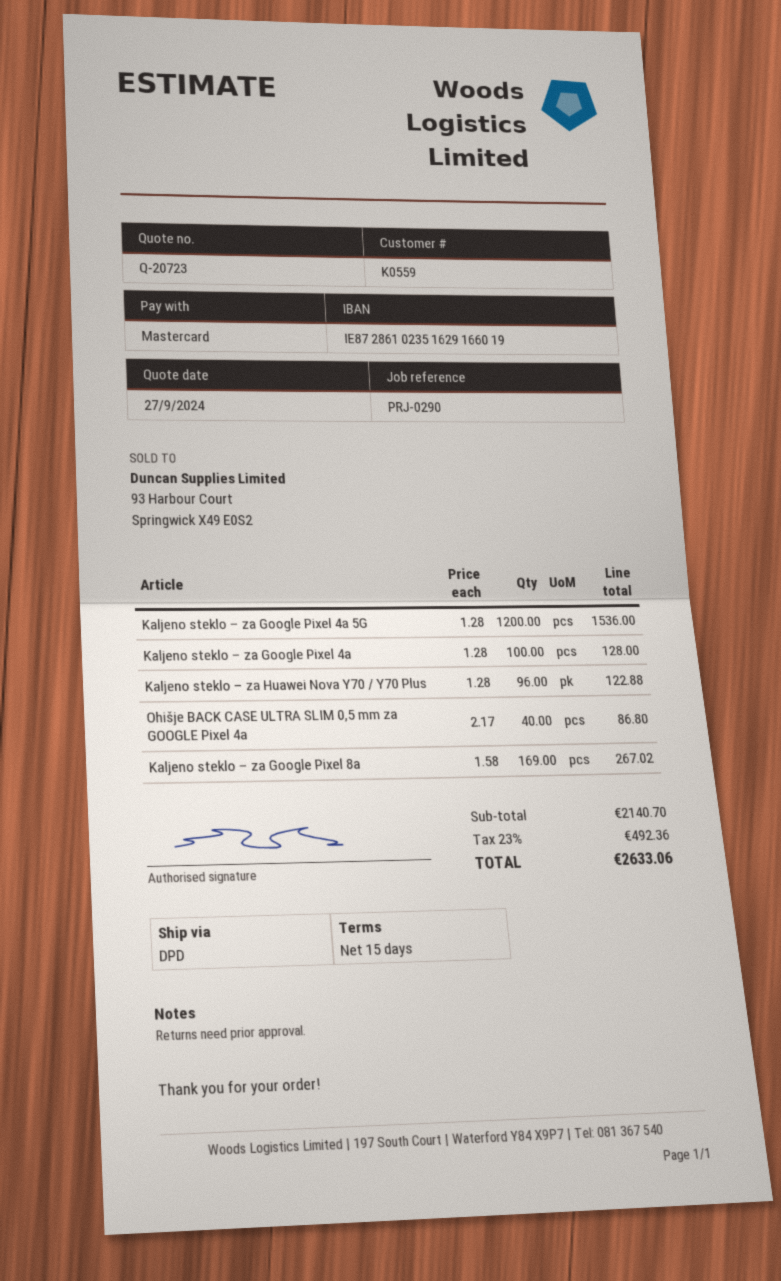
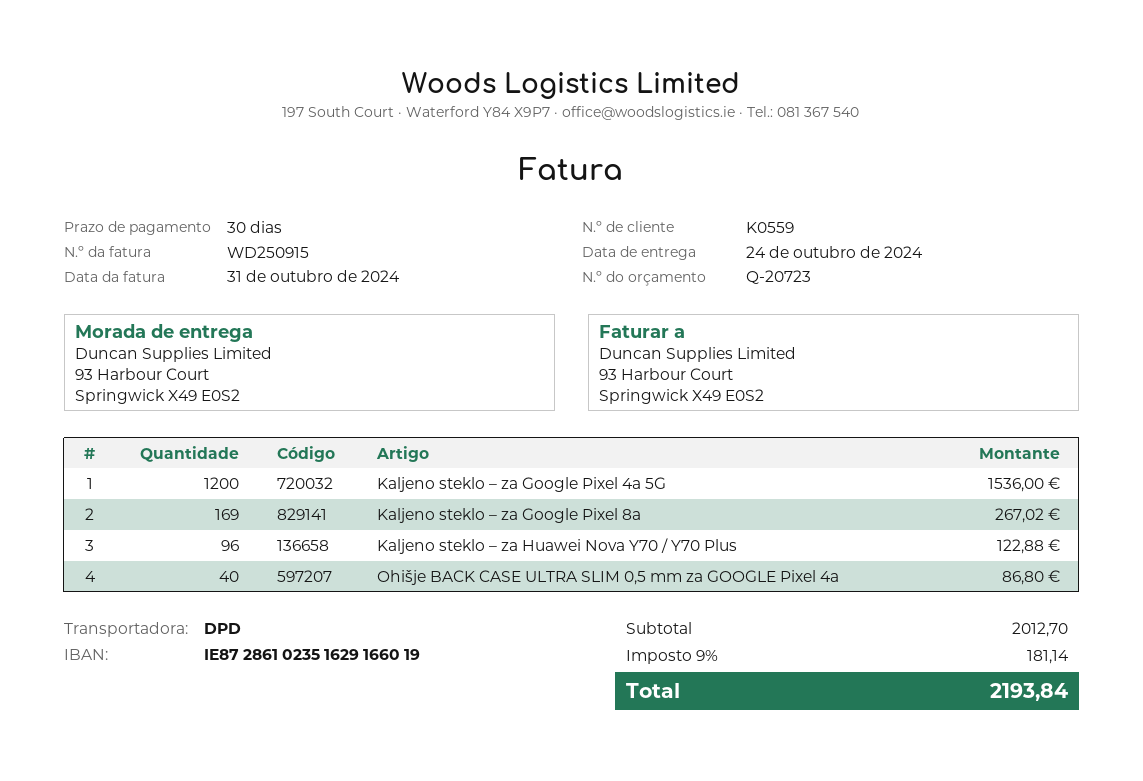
payment terms: 15 days -> 30 days
Kaljeno steklo – za Google Pixel 4a: 100 for 128.00 -> none
subtotal: 2140.70 -> 2012.70
tax: 23% = 492.36 -> 9% = 181.14
total: 2633.06 -> 2193.84

